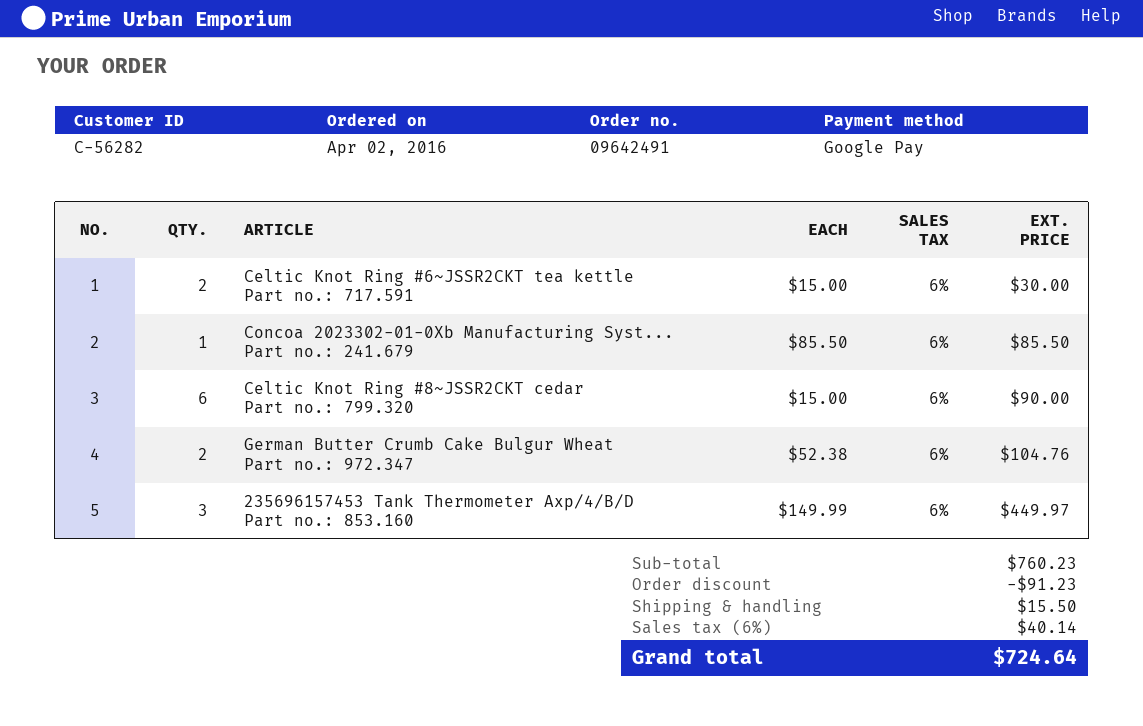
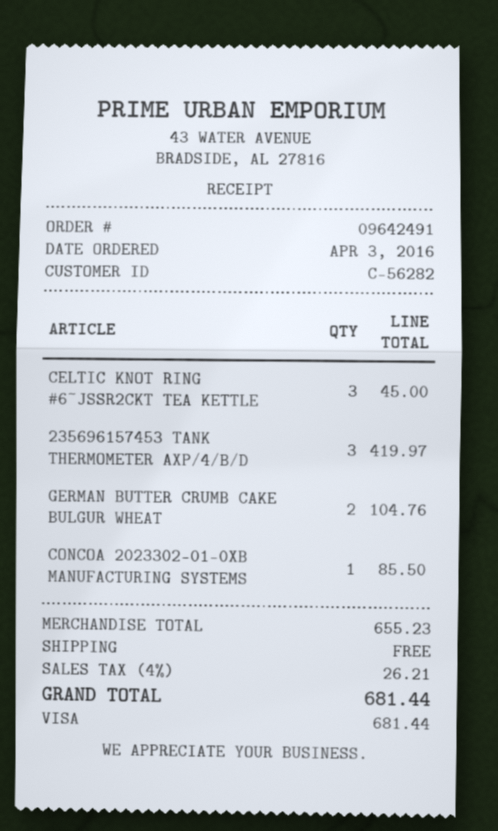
order date: 2016-04-02 -> 2016-04-03
payment method: Google Pay -> Visa
Celtic Knot Ring #6~JSSR2CKT tea kettle: 2 for 30.00 -> 3 for 45.00
Celtic Knot Ring #8~JSSR2CKT cedar: 6 for 90.00 -> none
235696157453 Tank Thermometer Axp/4/B/D: 3 for 449.97 -> 3 for 419.97
subtotal: 760.23 -> 655.23
discount: 91.23 -> none
shipping: 15.50 -> 0.00
tax: 6% = 40.14 -> 4% = 26.21
total: 724.64 -> 681.44

